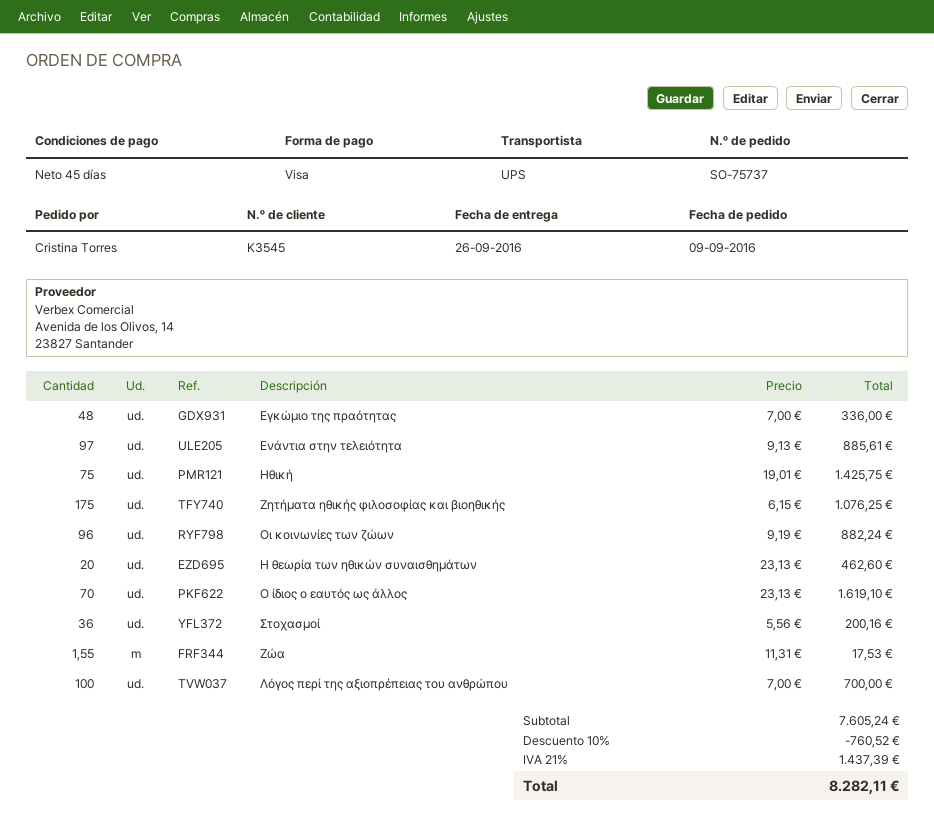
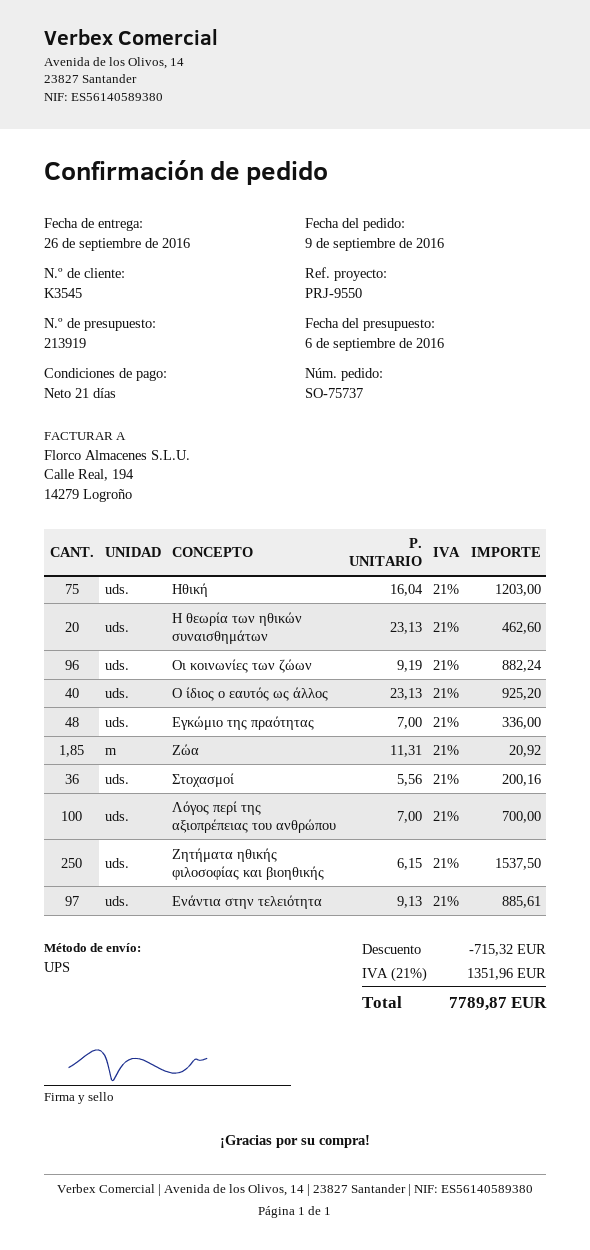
payment terms: 45 days -> 21 days
Ηθική: 75 x 19.01 = 1425.75 -> 75 x 16.04 = 1203.00
Ζητήματα ηθικής φιλοσοφίας και βιοηθικής: 175 x 6.15 = 1076.25 -> 250 x 6.15 = 1537.50
O ίδιος ο εαυτός ως άλλος: 70 x 23.13 = 1619.10 -> 40 x 23.13 = 925.20
Ζώα: 1.55 x 11.31 = 17.53 -> 1.85 x 11.31 = 20.92
discount: 760.52 -> 715.32
tax: 21% = 1437.39 -> 21% = 1351.96
total: 8282.11 -> 7789.87

